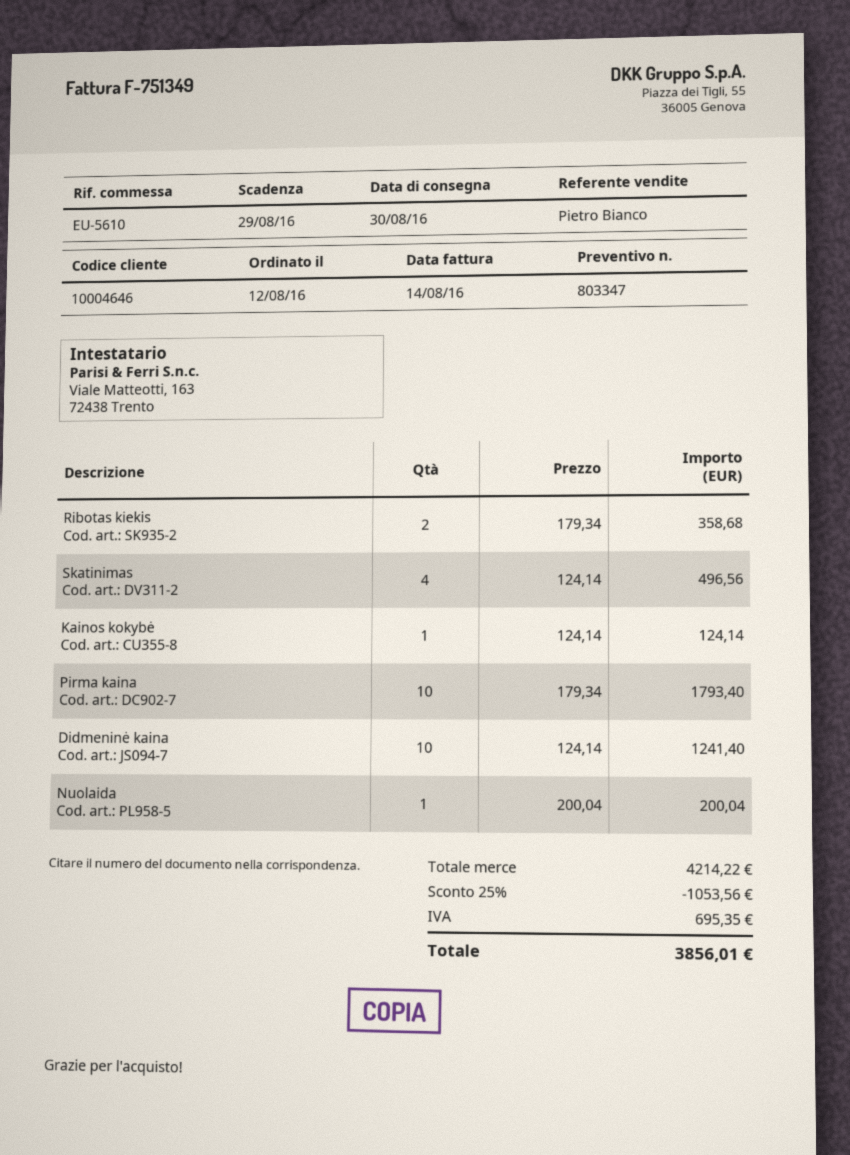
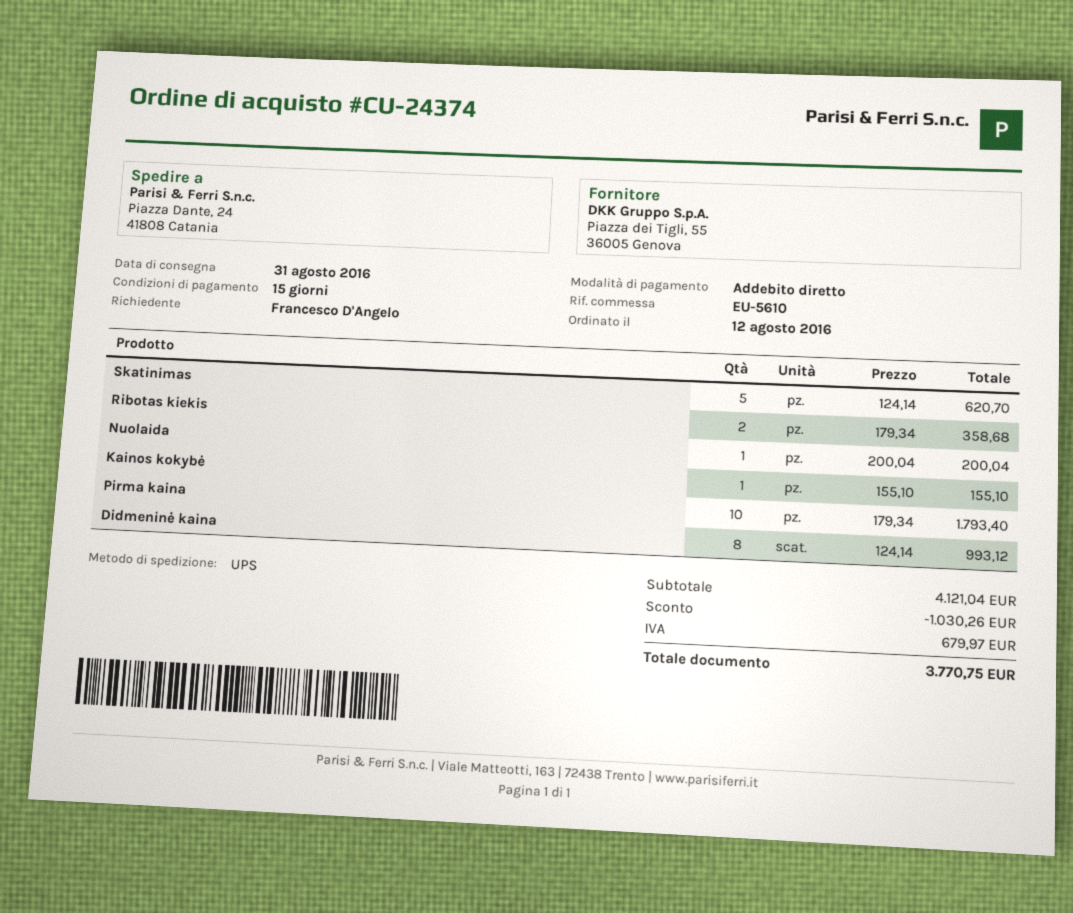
delivery date: 2016-08-30 -> 2016-08-31
Skatinimas: 4 x 124.14 = 496.56 -> 5 x 124.14 = 620.70
Kainos kokybė: 1 x 124.14 = 124.14 -> 1 x 155.10 = 155.10
Didmeninė kaina: 10 x 124.14 = 1241.40 -> 8 x 124.14 = 993.12
subtotal: 4214.22 -> 4121.04
discount: 1053.56 -> 1030.26
tax: 695.35 -> 679.97
total: 3856.01 -> 3770.75

